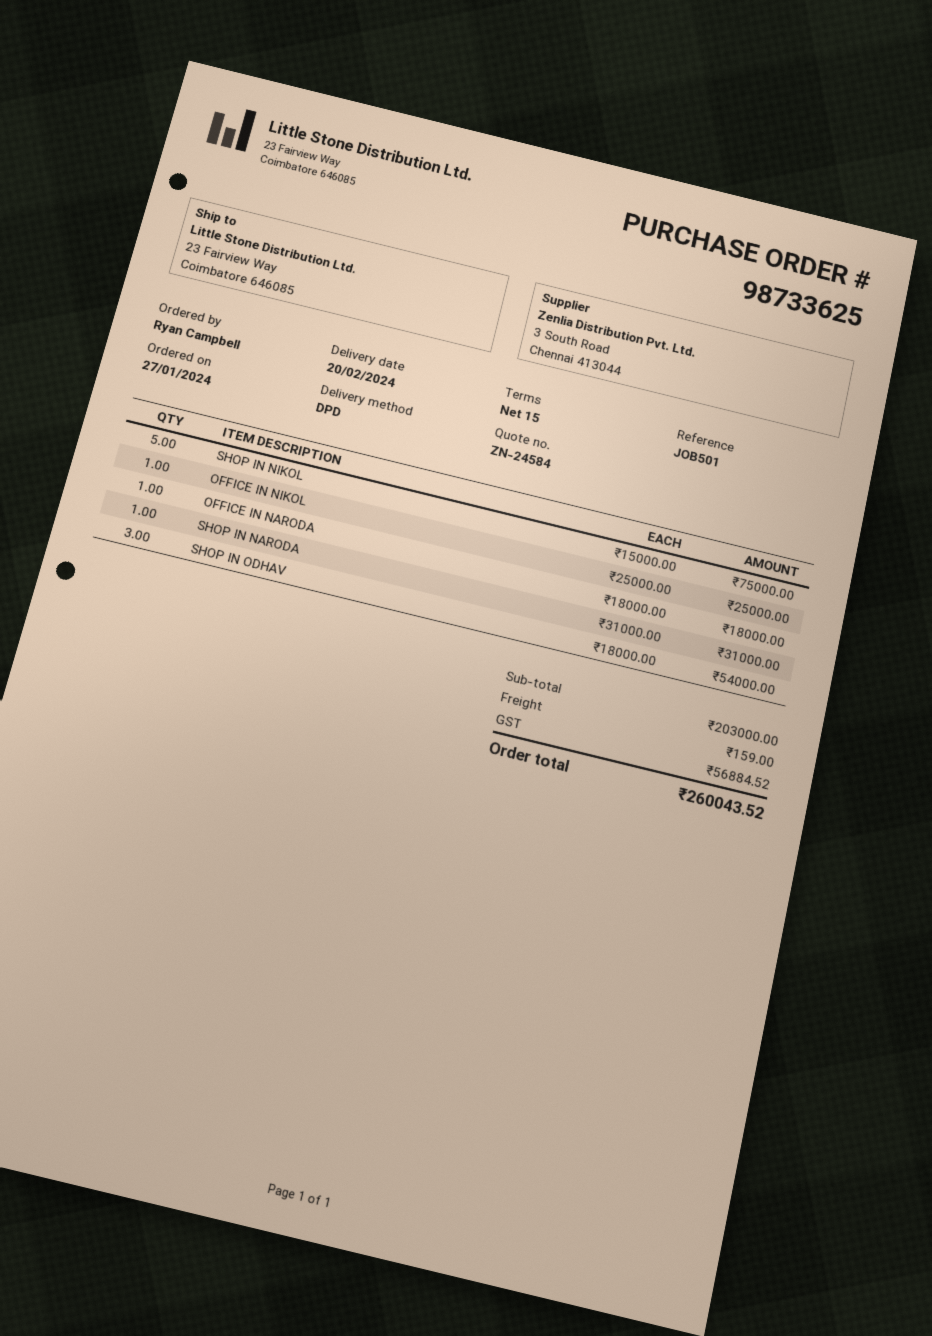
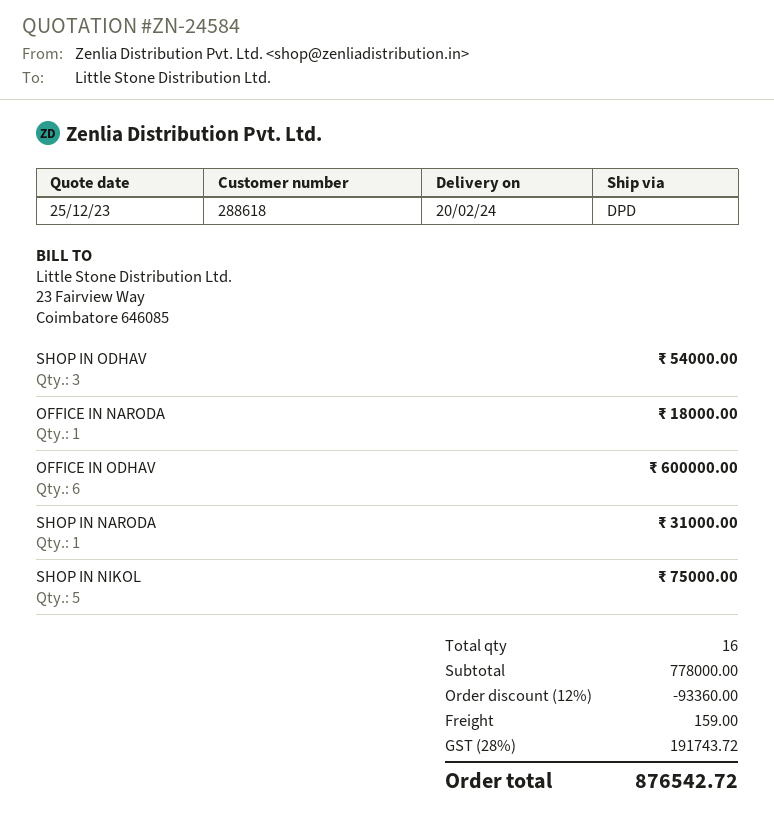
OFFICE IN NIKOL: 1 for 25000.00 -> none
OFFICE IN ODHAV: none -> 6 for 600000.00
subtotal: 203000.00 -> 778000.00
discount: none -> 12% = 93360.00
tax: 56884.52 -> 191743.72
total: 260043.52 -> 876542.72

